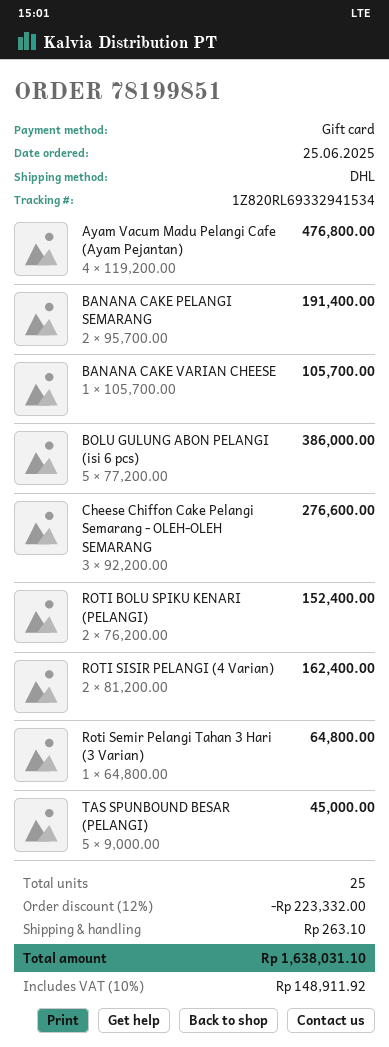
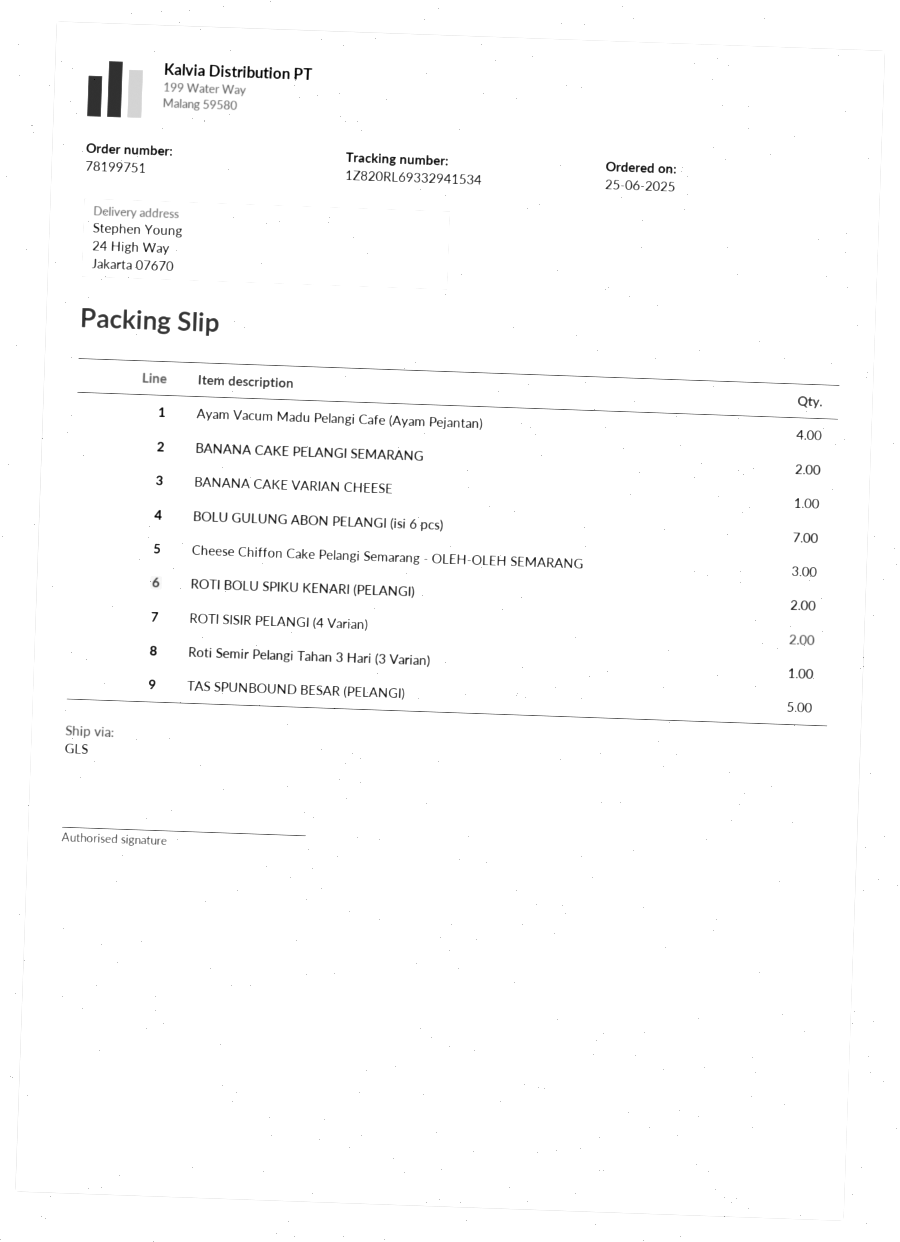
order number: 78199851 -> 78199751
shipping method: DHL -> GLS
BOLU GULUNG ABON PELANGI (isi 6 pcs): 5 -> 7

